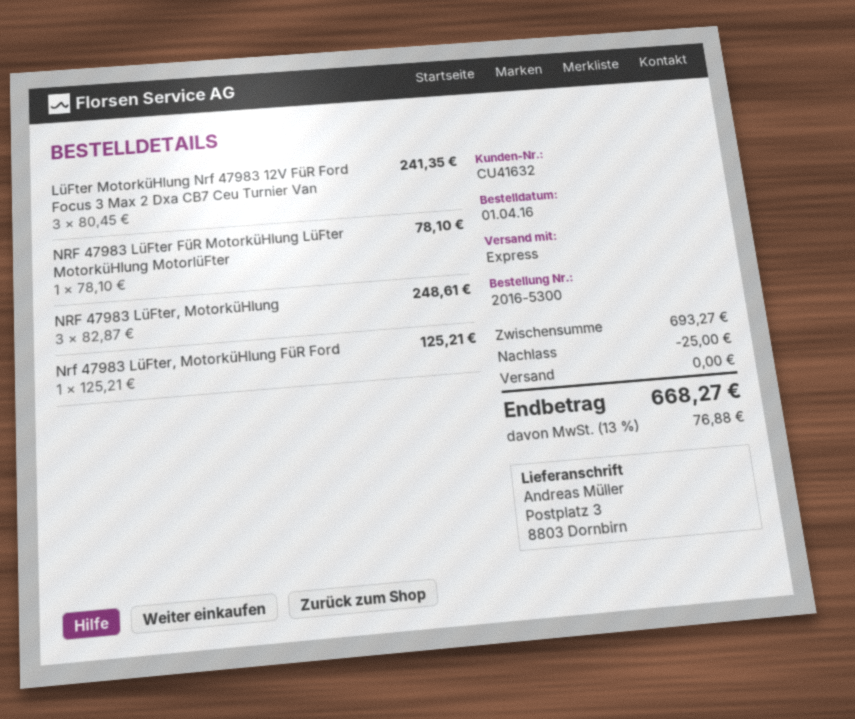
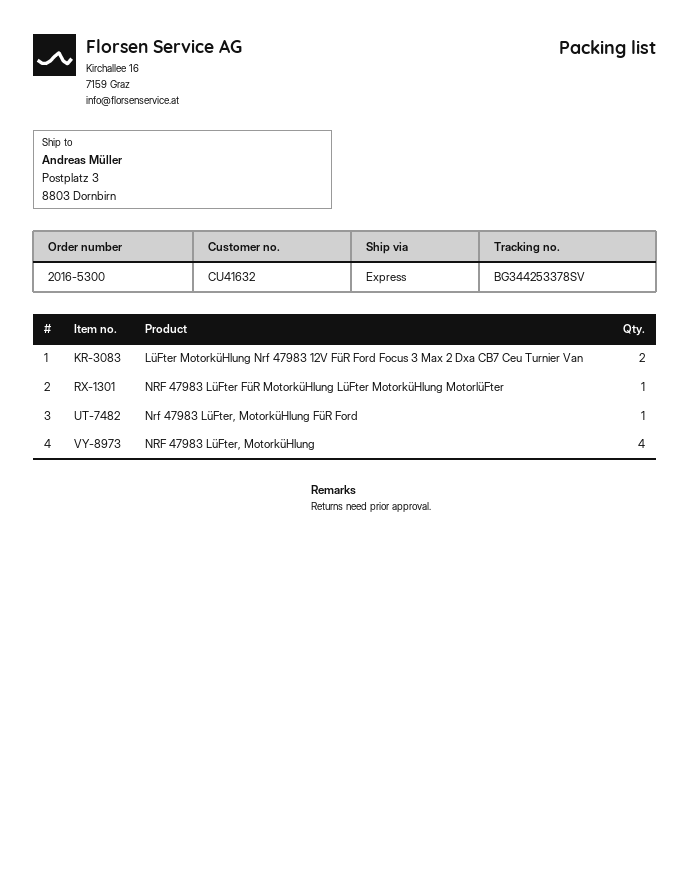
LüFter MotorküHlung Nrf 47983 12V FüR Ford Focus 3 Max 2 Dxa CB7 Ceu Turnier Van: 3 -> 2
NRF 47983 LüFter, MotorküHlung: 3 -> 4

